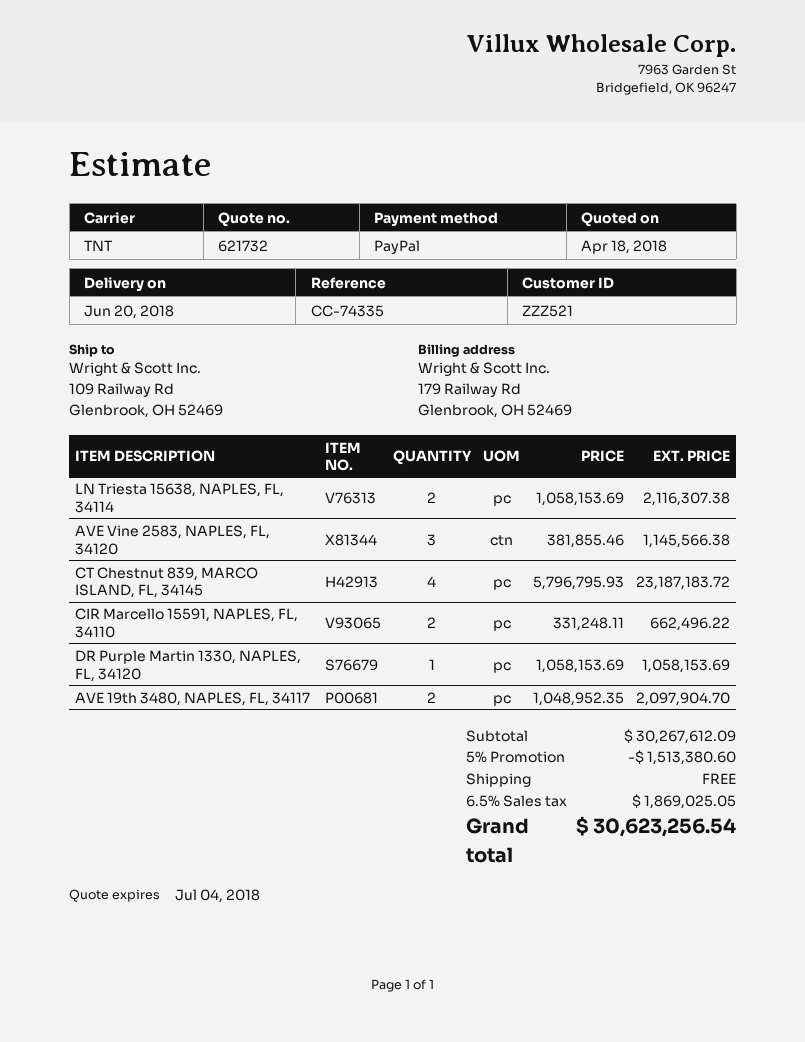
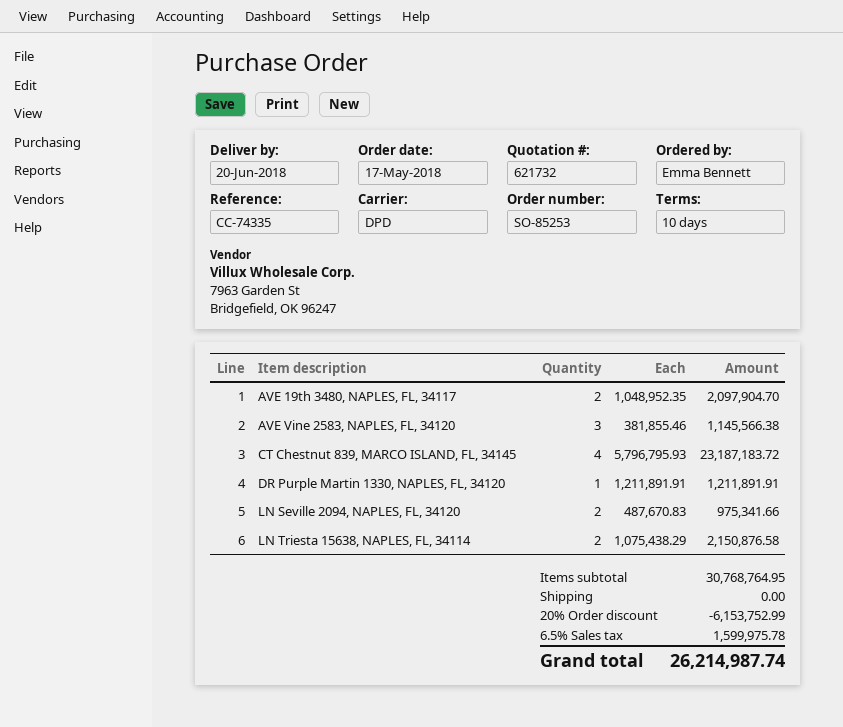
shipping method: TNT -> DPD
LN Triesta 15638, NAPLES, FL, 34114: 2 x 1058153.69 = 2116307.38 -> 2 x 1075438.29 = 2150876.58
CIR Marcello 15591, NAPLES, FL, 34110: 2 x 331248.11 = 662496.22 -> none
DR Purple Martin 1330, NAPLES, FL, 34120: 1 x 1058153.69 = 1058153.69 -> 1 x 1211891.91 = 1211891.91
LN Seville 2094, NAPLES, FL, 34120: none -> 2 x 487670.83 = 975341.66
subtotal: 30267612.09 -> 30768764.95
discount: 5% = 1513380.60 -> 20% = 6153752.99
tax: 6.5% = 1869025.05 -> 6.5% = 1599975.78
total: 30623256.54 -> 26214987.74

